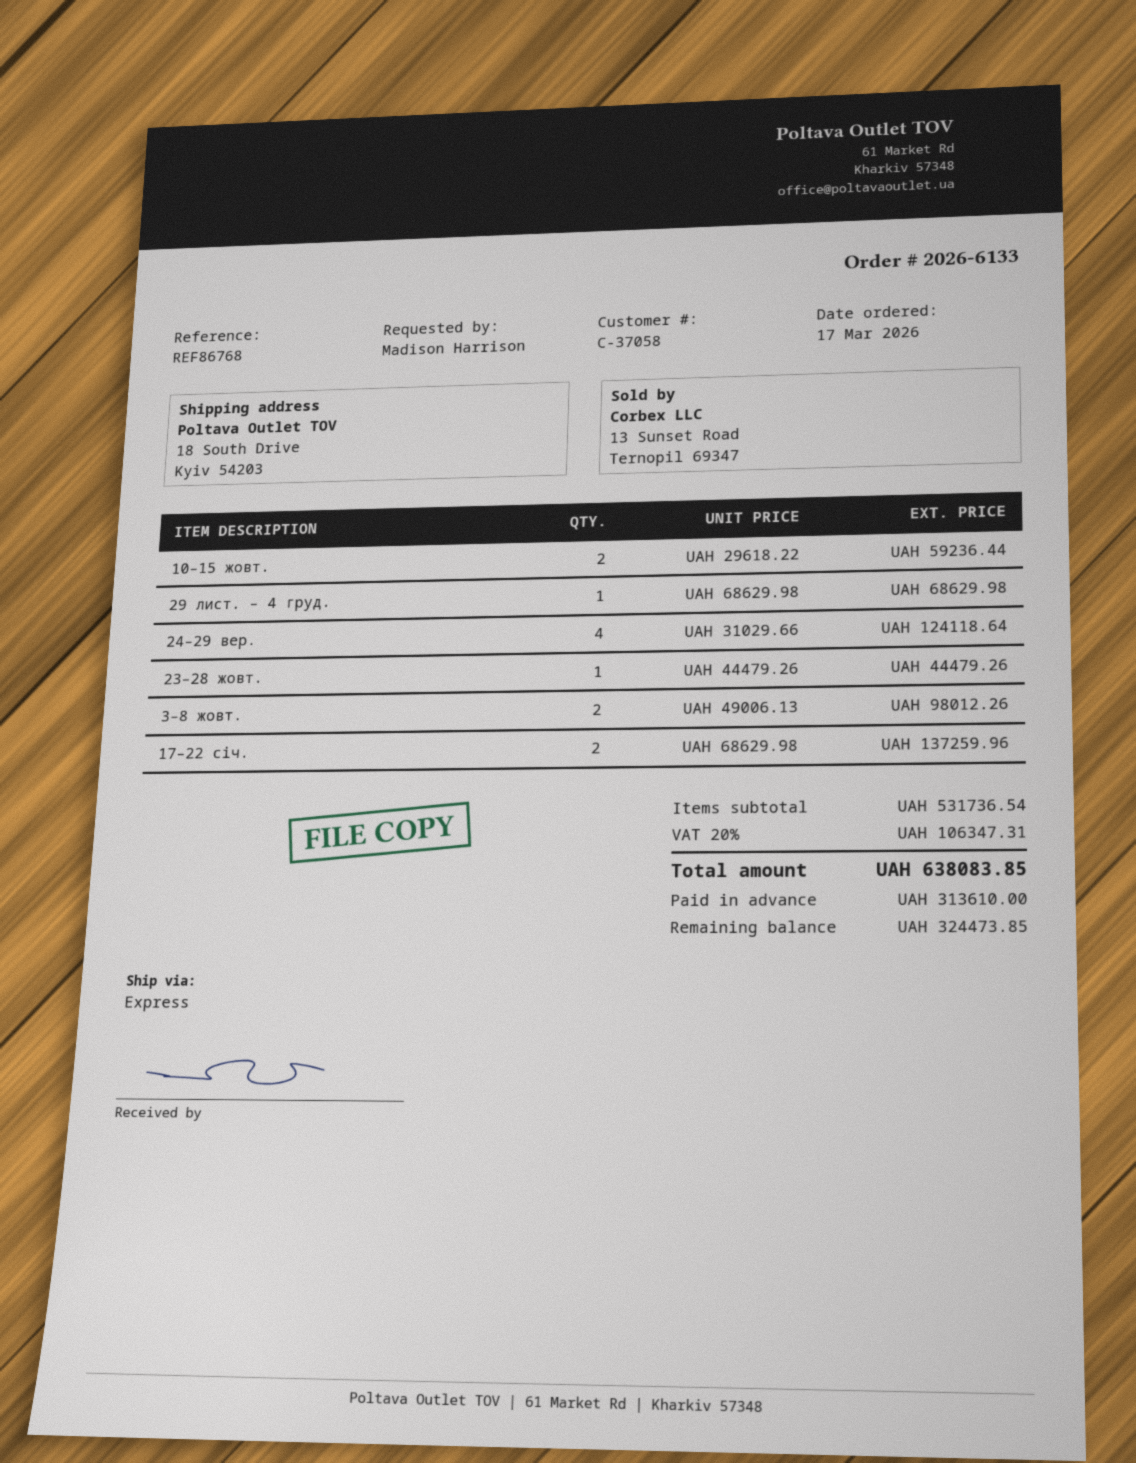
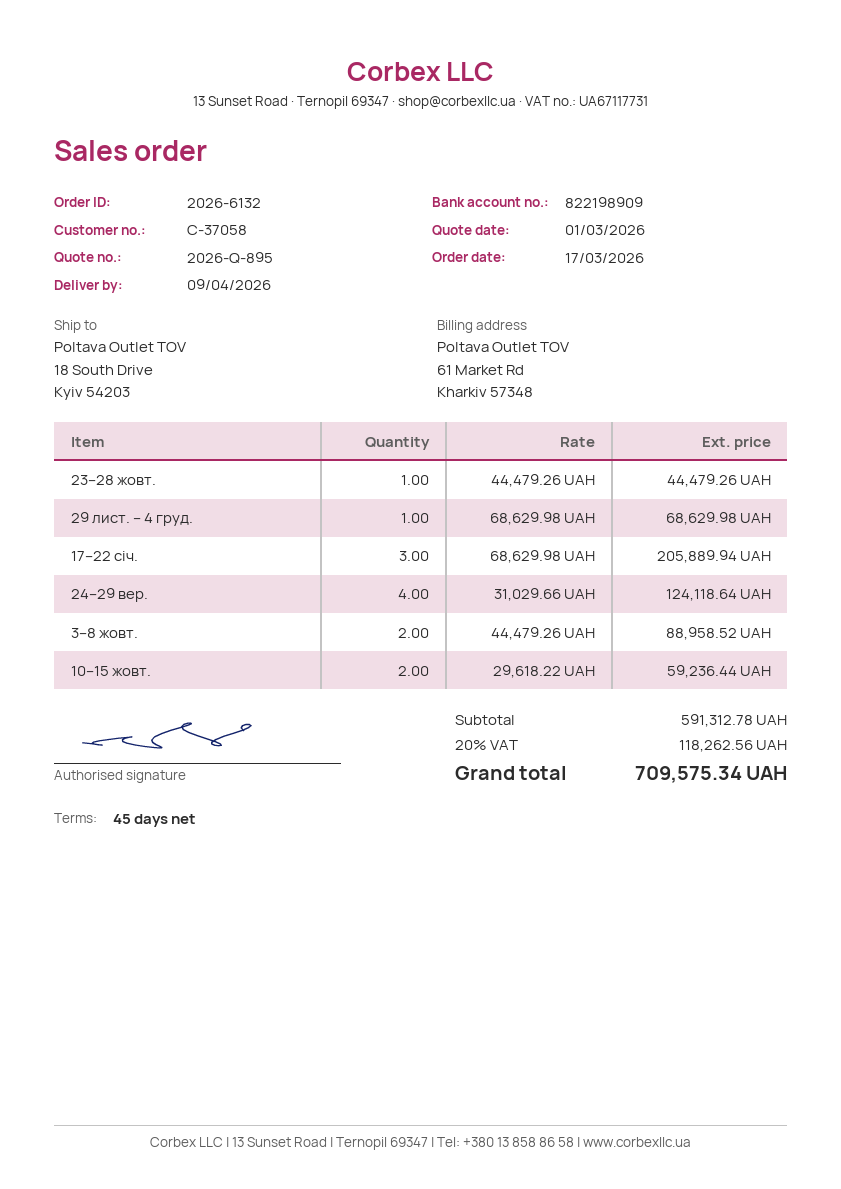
order number: 2026-6133 -> 2026-6132
3–8 жовт.: 2 x 49006.13 = 98012.26 -> 2 x 44479.26 = 88958.52
17–22 січ.: 2 x 68629.98 = 137259.96 -> 3 x 68629.98 = 205889.94
subtotal: 531736.54 -> 591312.78
tax: 20% = 106347.31 -> 20% = 118262.56
total: 638083.85 -> 709575.34

